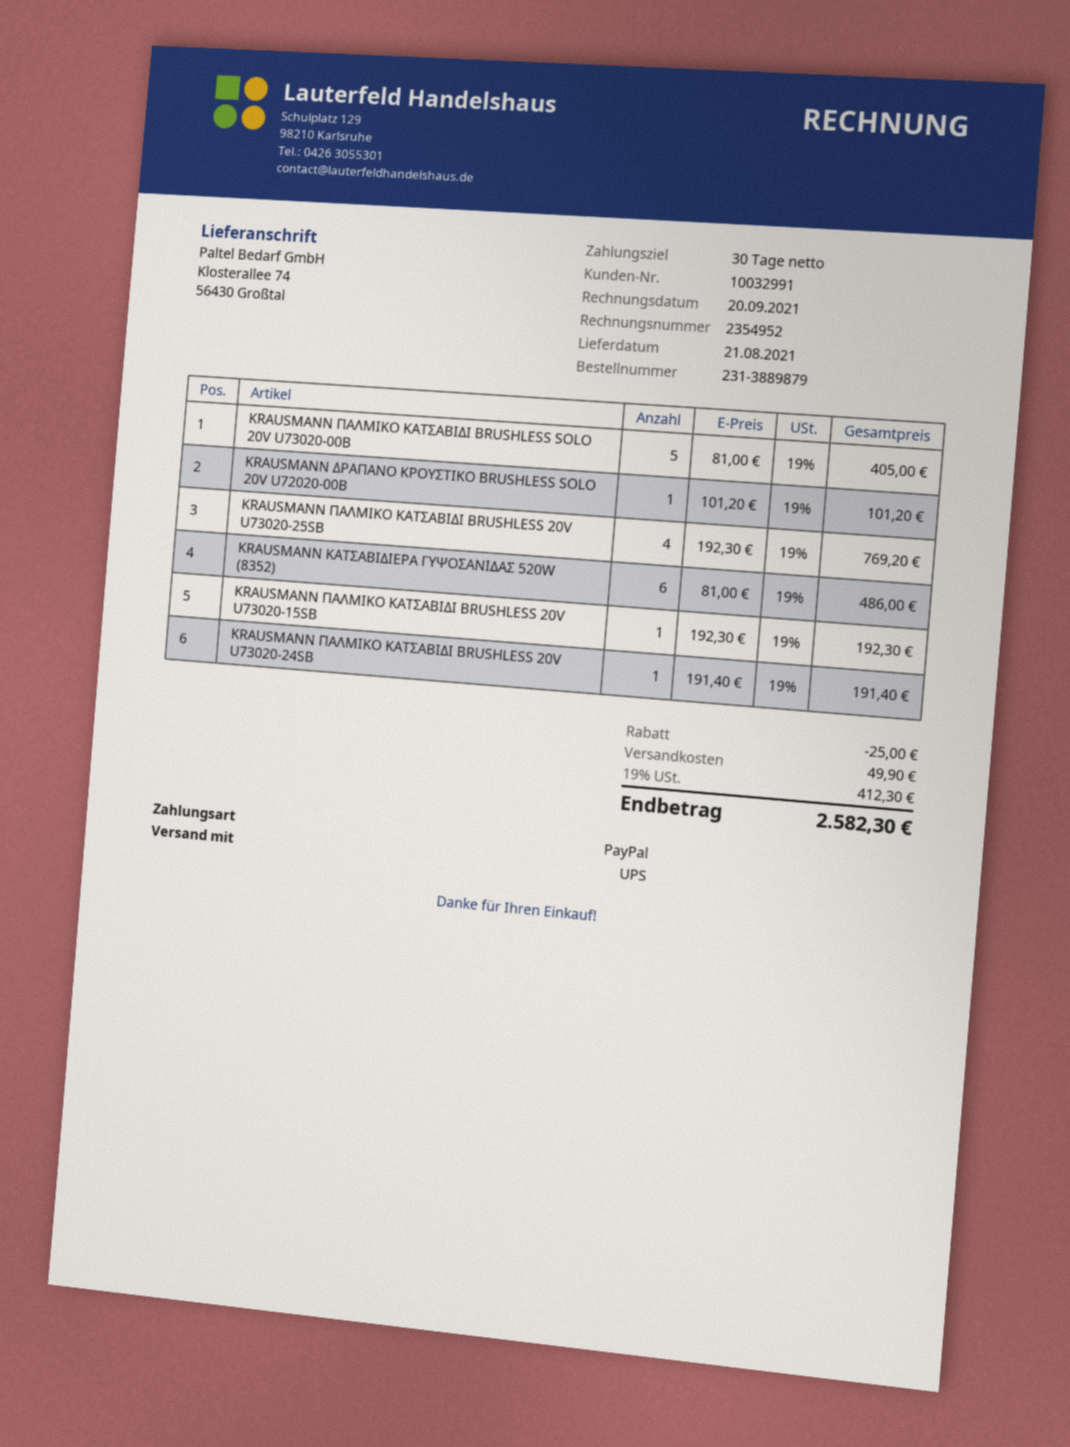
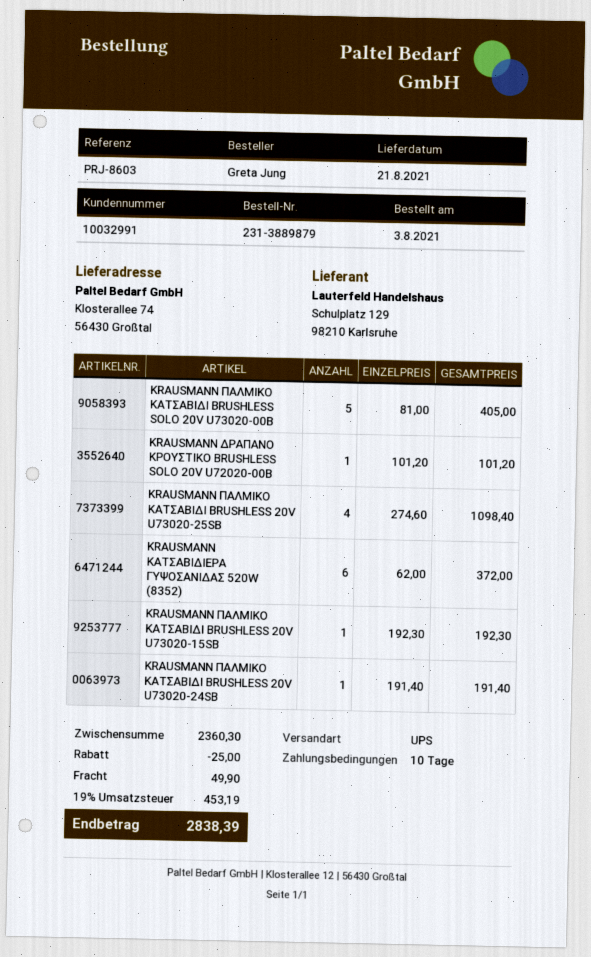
payment terms: 30 days -> 10 days
KRAUSMANN ΠΑΛΜΙΚΟ ΚΑΤΣΑΒΙΔΙ BRUSHLESS 20V U73020-25SB: 4 x 192.30 = 769.20 -> 4 x 274.60 = 1098.40
KRAUSMANN ΚΑΤΣΑΒΙΔΙΕΡΑ ΓΥΨΟΣΑΝΙΔΑΣ 520W (8352): 6 x 81.00 = 486.00 -> 6 x 62.00 = 372.00
tax: 19% = 412.30 -> 19% = 453.19
total: 2582.30 -> 2838.39

